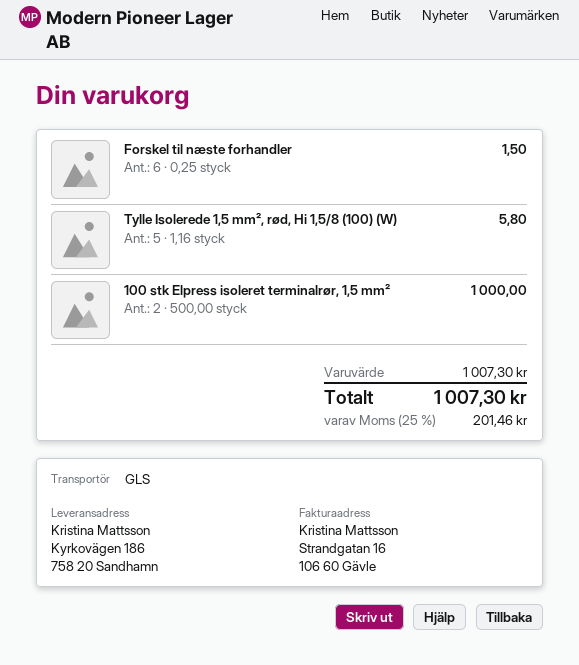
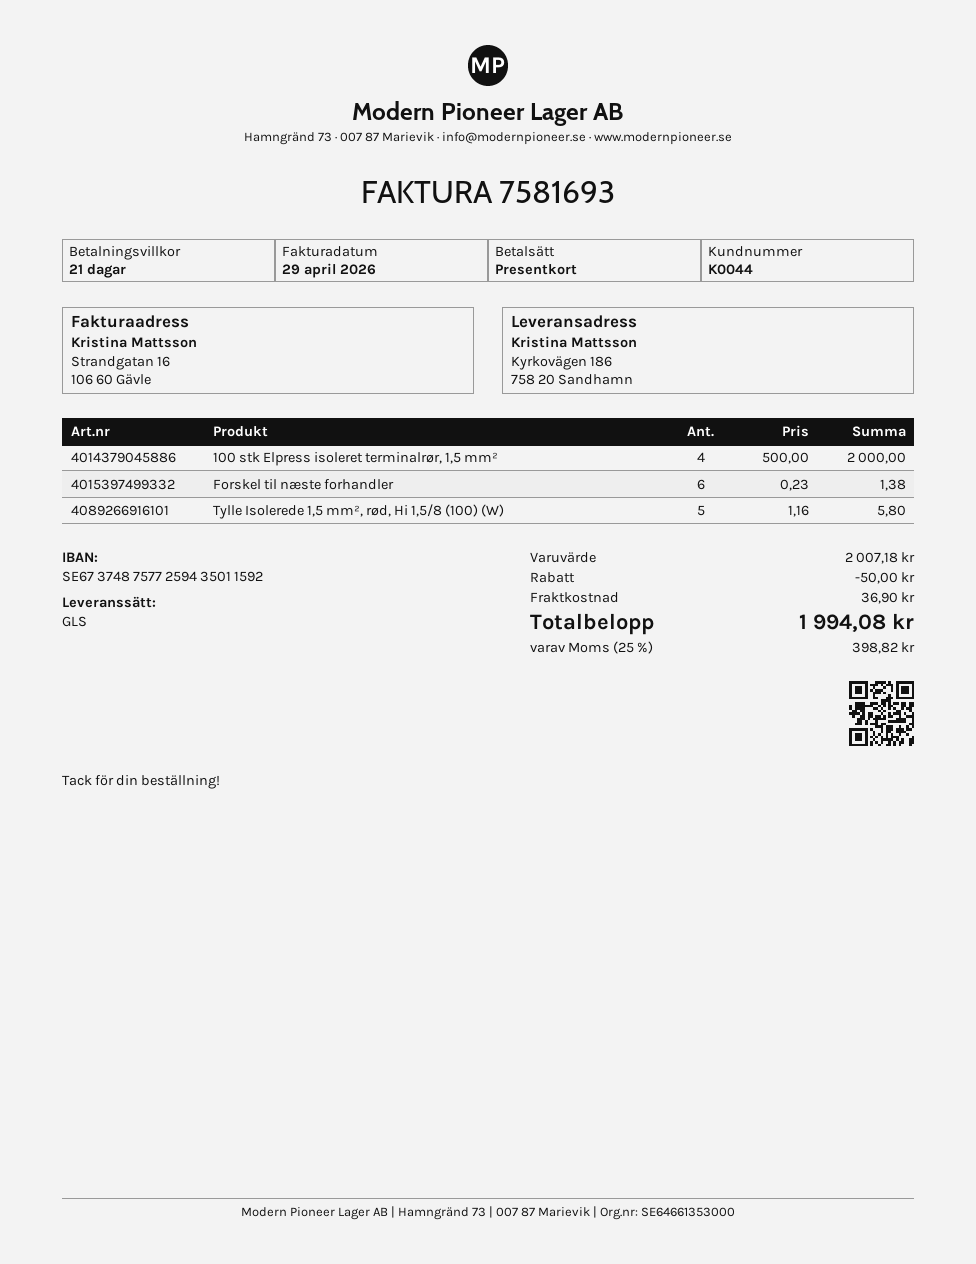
Forskel til næste forhandler: 6 x 0.25 = 1.50 -> 6 x 0.23 = 1.38
100 stk Elpress isoleret terminalrør, 1,5 mm²: 2 x 500.00 = 1000.00 -> 4 x 500.00 = 2000.00
subtotal: 1007.30 -> 2007.18
discount: none -> 50.00
shipping: none -> 36.90
tax: 25% = 201.46 -> 25% = 398.82
total: 1007.30 -> 1994.08

